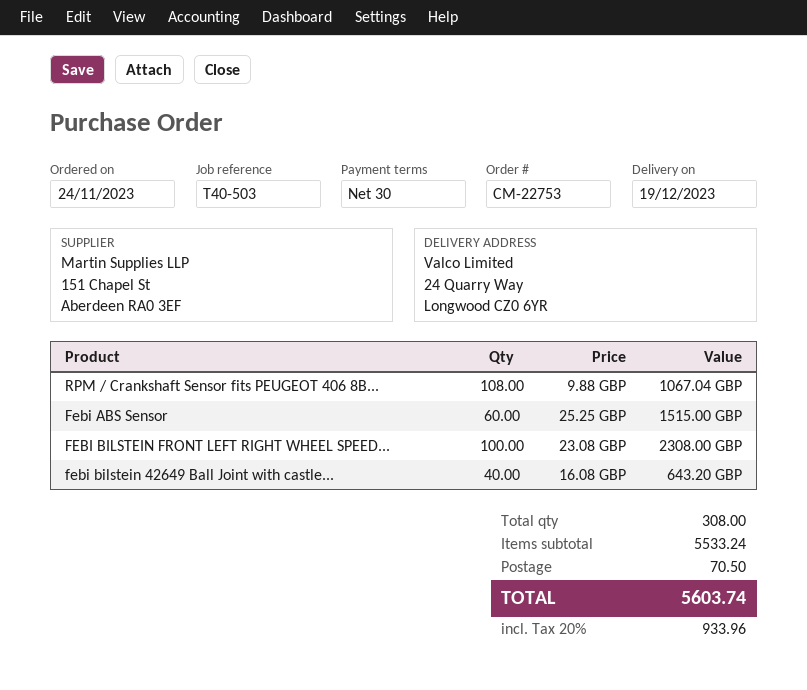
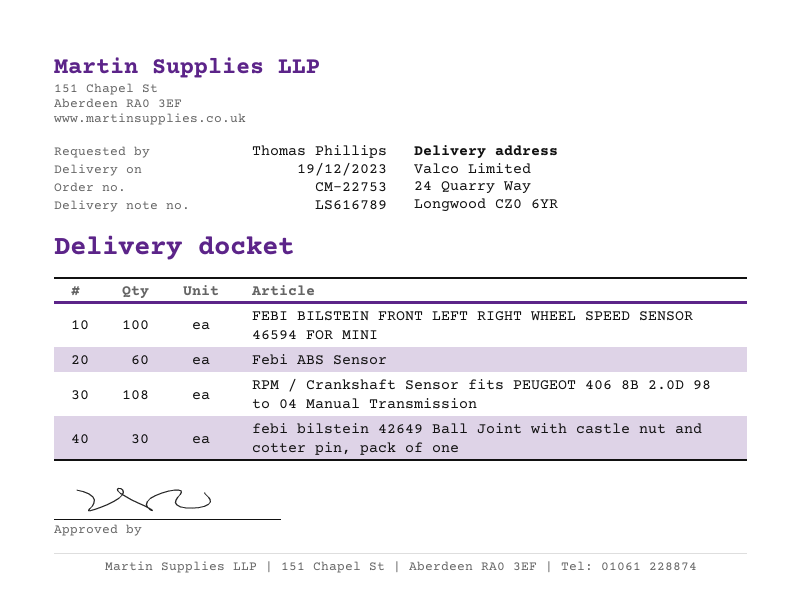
febi bilstein 42649 Ball Joint with castle...: 40 -> 30

